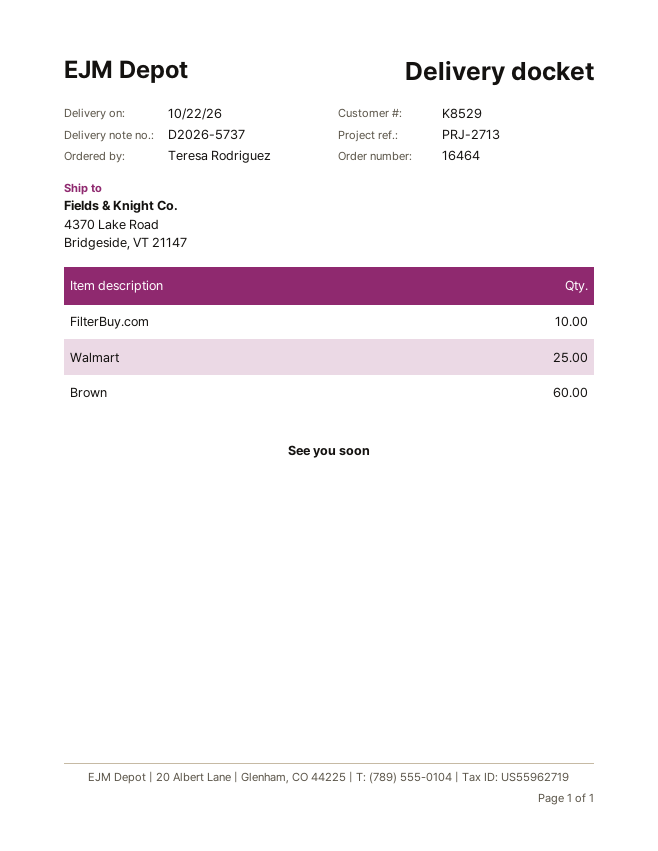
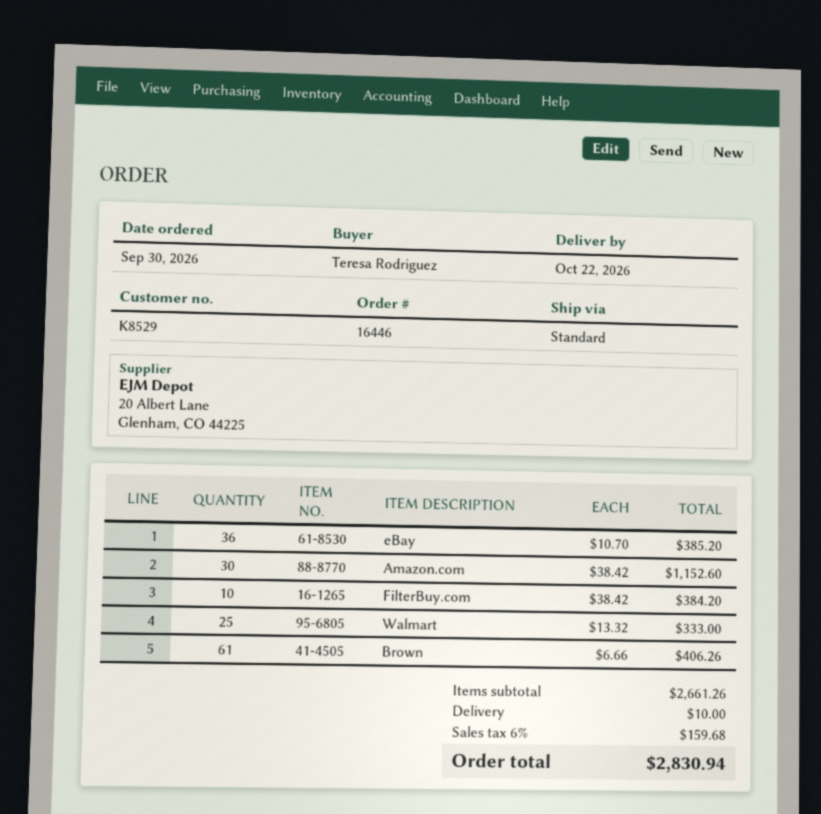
order number: 16464 -> 16446
Brown: 60 -> 61
eBay: none -> 36
Amazon.com: none -> 30

